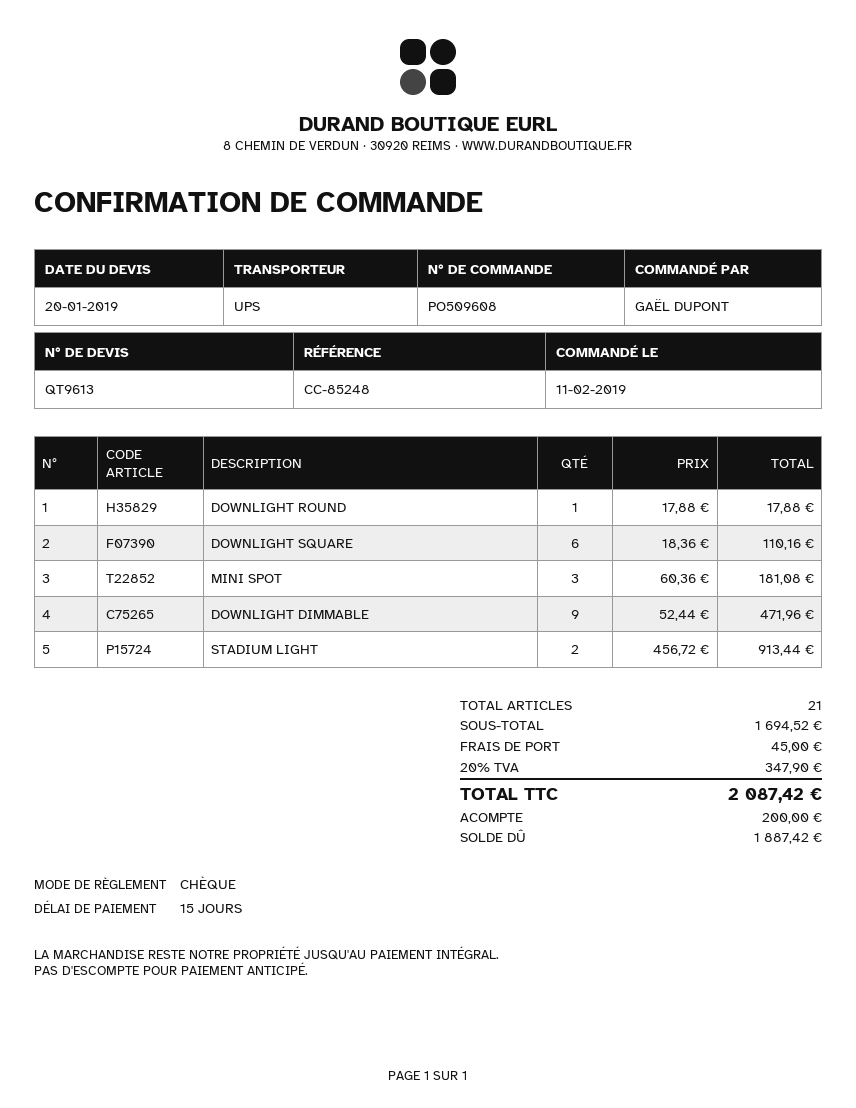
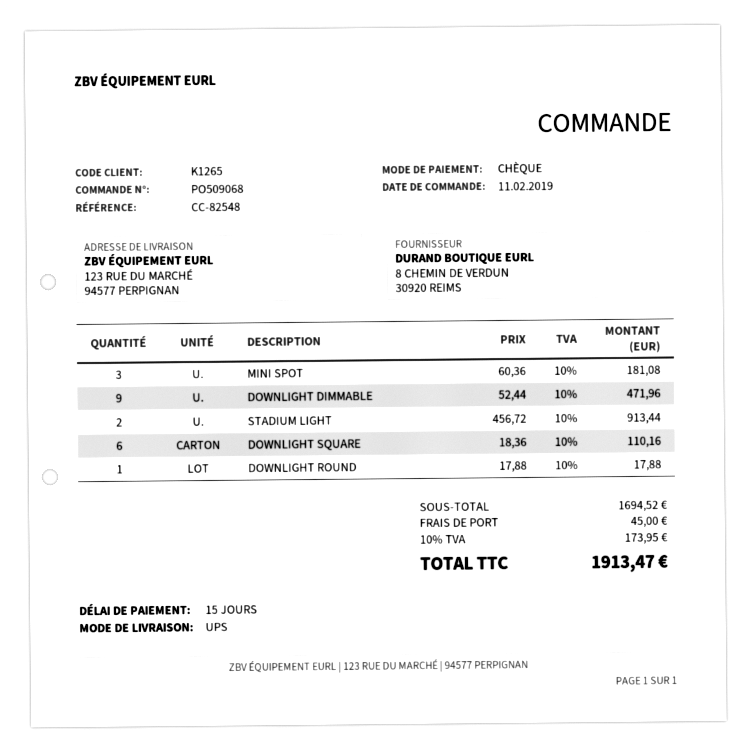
order number: PO509608 -> PO509068
reference: CC-85248 -> CC-82548
tax: 20% = 347.90 -> 10% = 173.95
total: 2087.42 -> 1913.47

